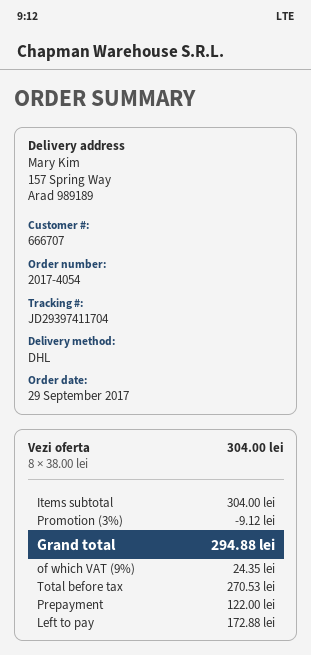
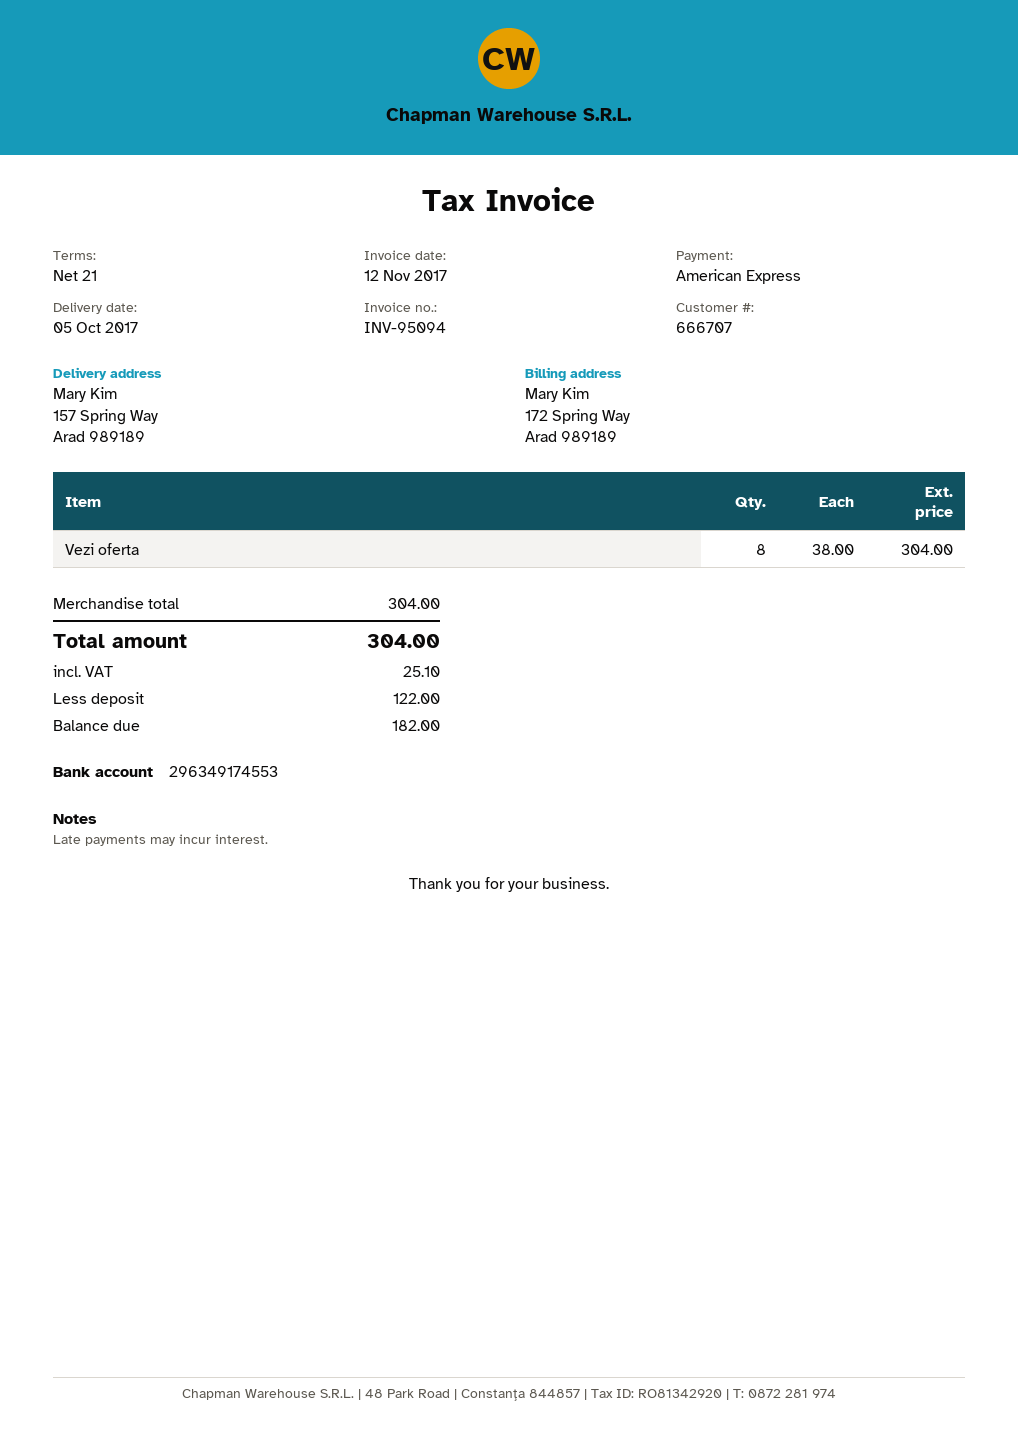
discount: 3% = 9.12 -> none
tax: 24.35 -> 25.10
total: 294.88 -> 304.00
balance: 172.88 -> 182.00

